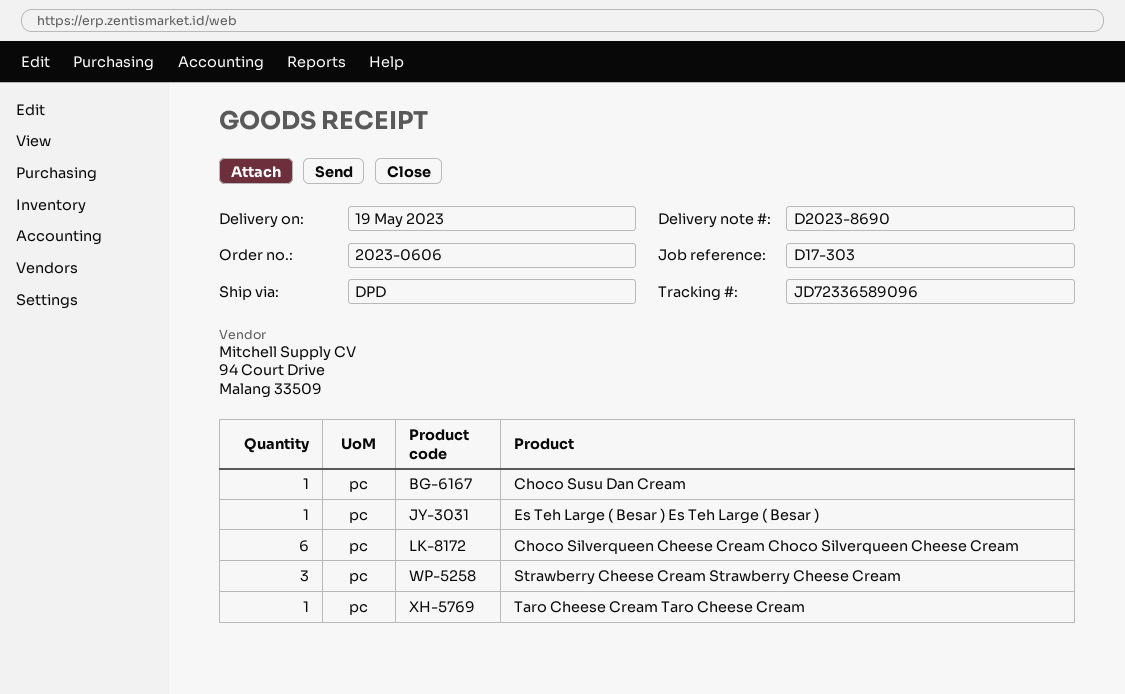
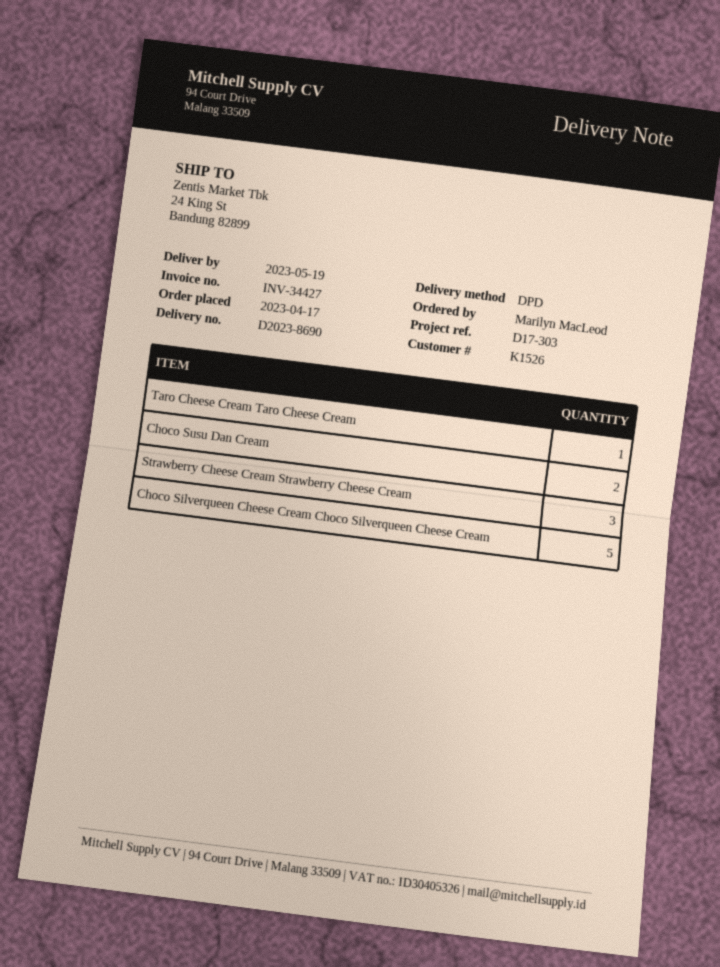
Choco Susu Dan Cream: 1 -> 2
Es Teh Large ( Besar ) Es Teh Large ( Besar ): 1 -> none
Choco Silverqueen Cheese Cream Choco Silverqueen Cheese Cream: 6 -> 5

